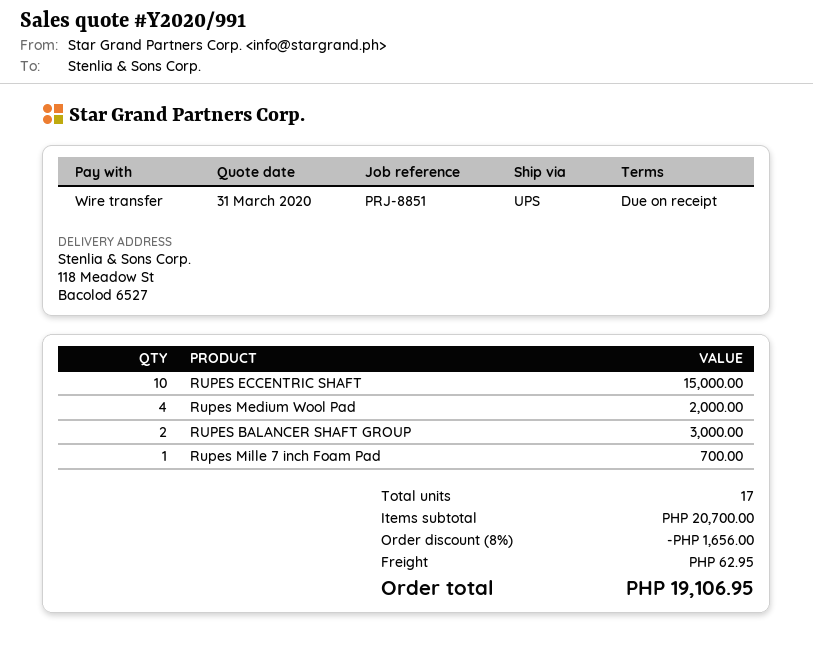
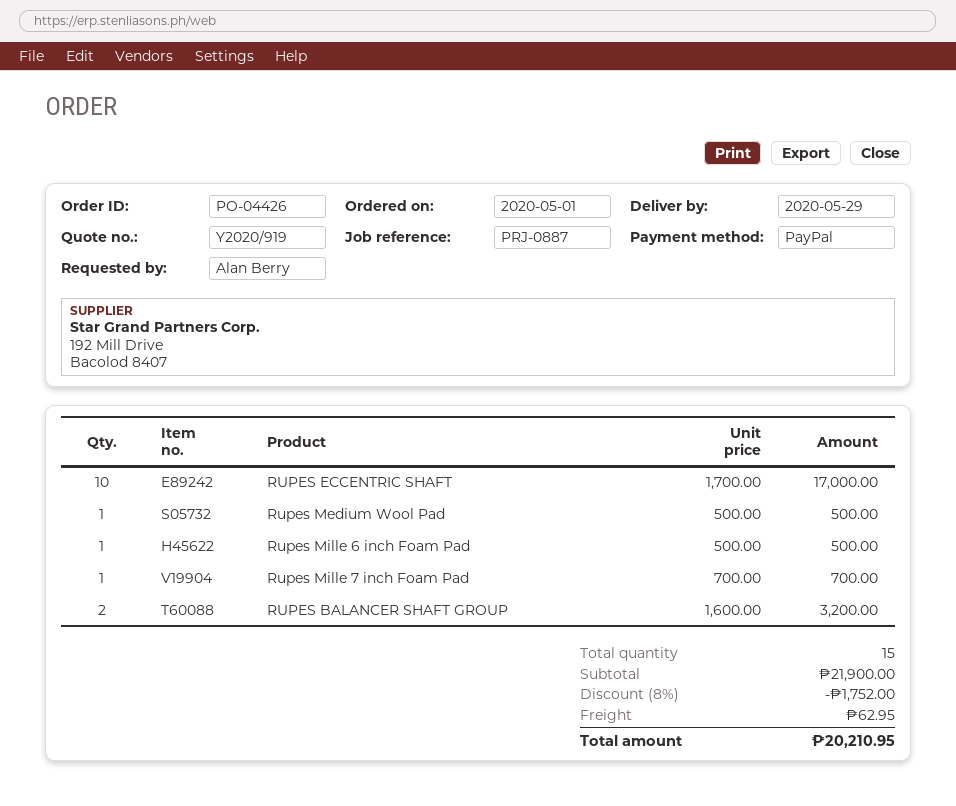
quote number: Y2020/991 -> Y2020/919
reference: PRJ-8851 -> PRJ-0887
payment method: bank transfer -> PayPal
RUPES ECCENTRIC SHAFT: 10 for 15000.00 -> 10 for 17000.00
Rupes Medium Wool Pad: 4 for 2000.00 -> 1 for 500.00
RUPES BALANCER SHAFT GROUP: 2 for 3000.00 -> 2 for 3200.00
Rupes Mille 6 inch Foam Pad: none -> 1 for 500.00
total quantity: 17 -> 15
subtotal: 20700.00 -> 21900.00
discount: 8% = 1656.00 -> 8% = 1752.00
total: 19106.95 -> 20210.95

